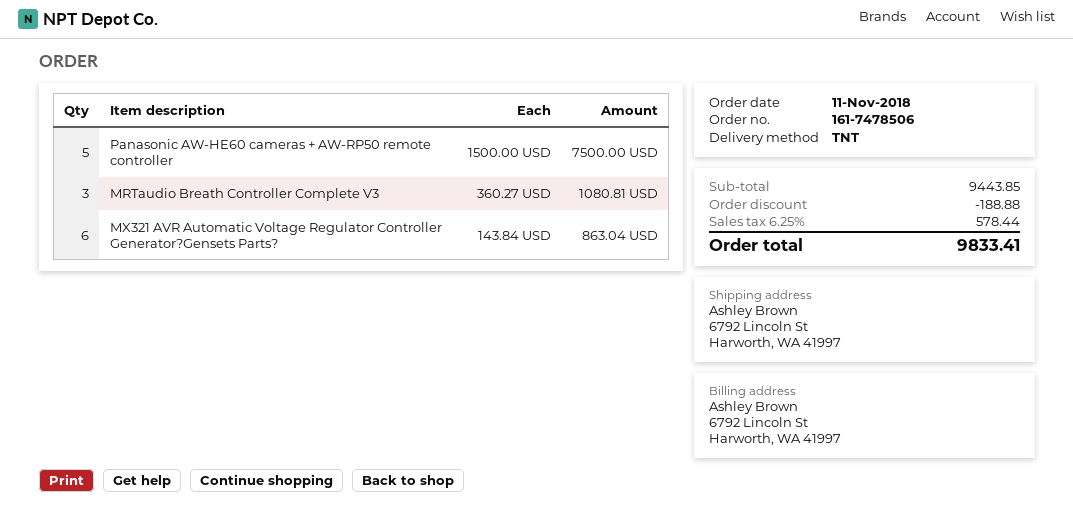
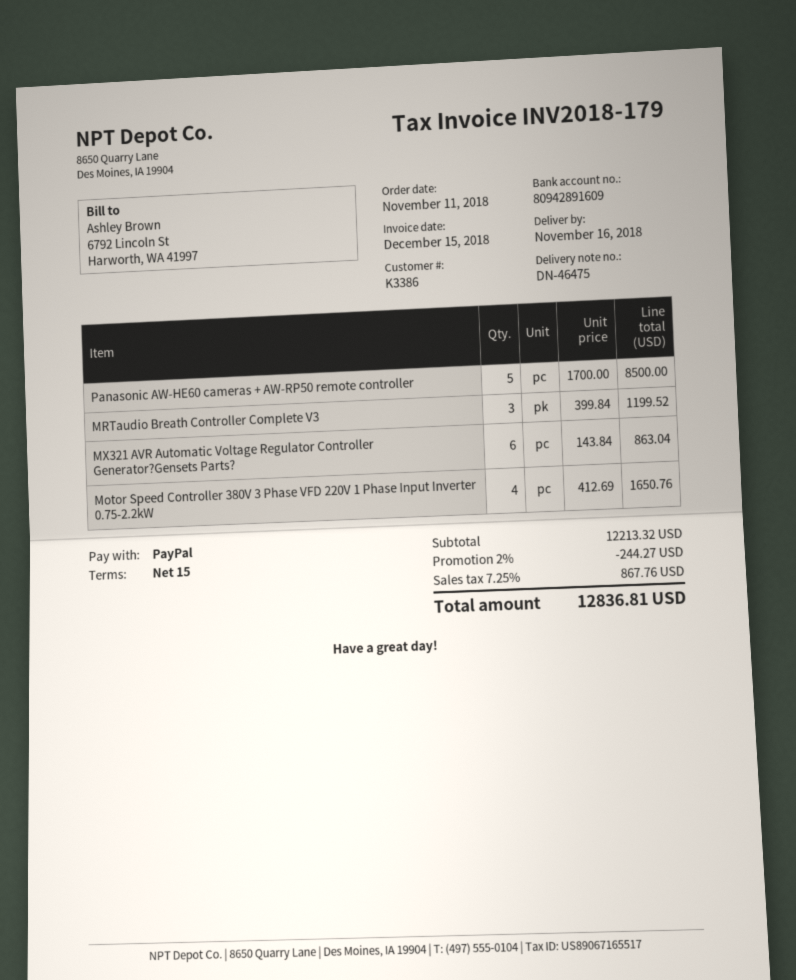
Panasonic AW-HE60 cameras + AW-RP50 remote controller: 5 x 1500.00 = 7500.00 -> 5 x 1700.00 = 8500.00
MRTaudio Breath Controller Complete V3: 3 x 360.27 = 1080.81 -> 3 x 399.84 = 1199.52
Motor Speed Controller 380V 3 Phase VFD 220V 1 Phase Input Inverter 0.75-2.2kW: none -> 4 x 412.69 = 1650.76
subtotal: 9443.85 -> 12213.32
discount: 188.88 -> 244.27
tax: 6.25% = 578.44 -> 7.25% = 867.76
total: 9833.41 -> 12836.81

